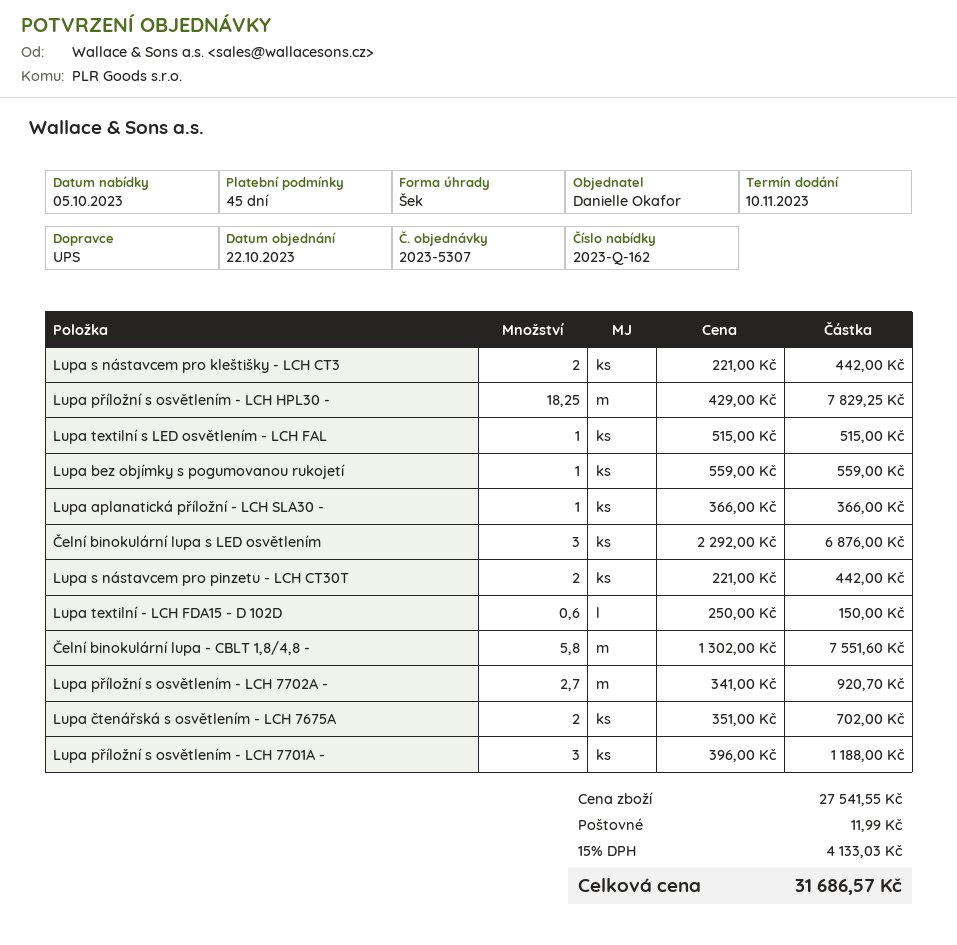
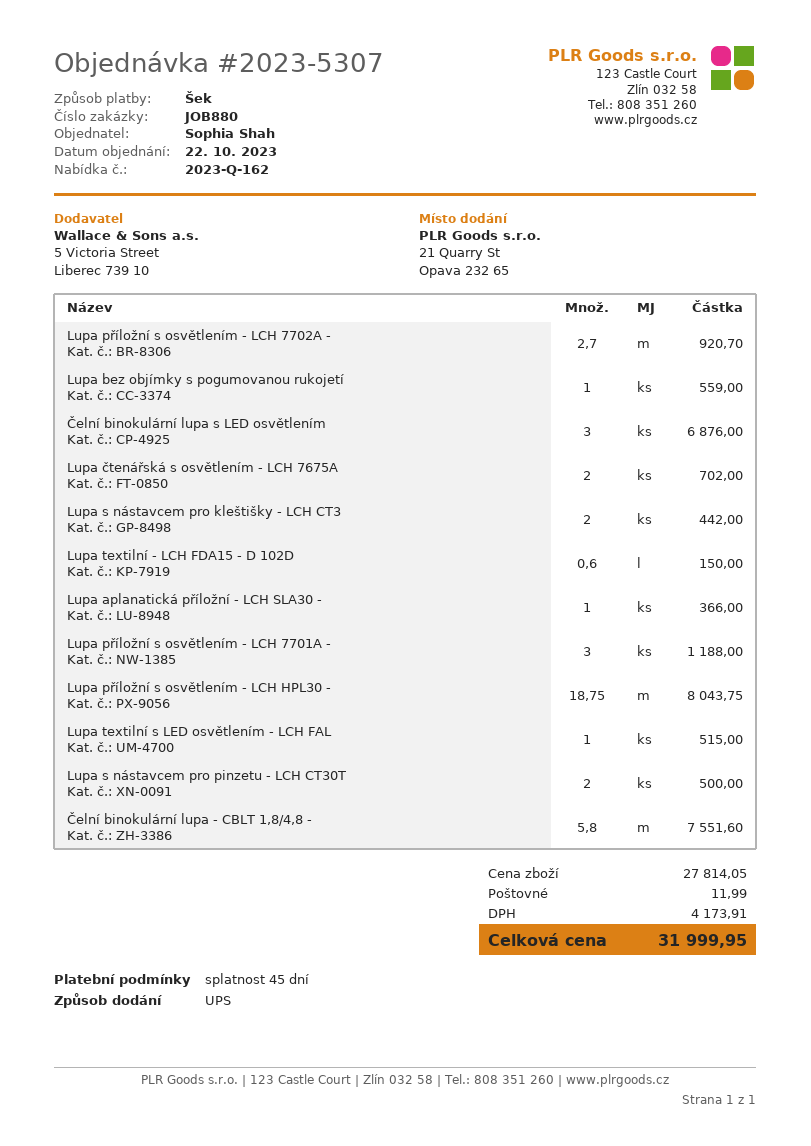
ordered by: Danielle Okafor -> Sophia Shah
Lupa příložní s osvětlením - LCH HPL30 -: 18.25 for 7829.25 -> 18.75 for 8043.75
Lupa s nástavcem pro pinzetu - LCH CT30T: 2 for 442.00 -> 2 for 500.00
subtotal: 27541.55 -> 27814.05
tax: 4133.03 -> 4173.91
total: 31686.57 -> 31999.95

